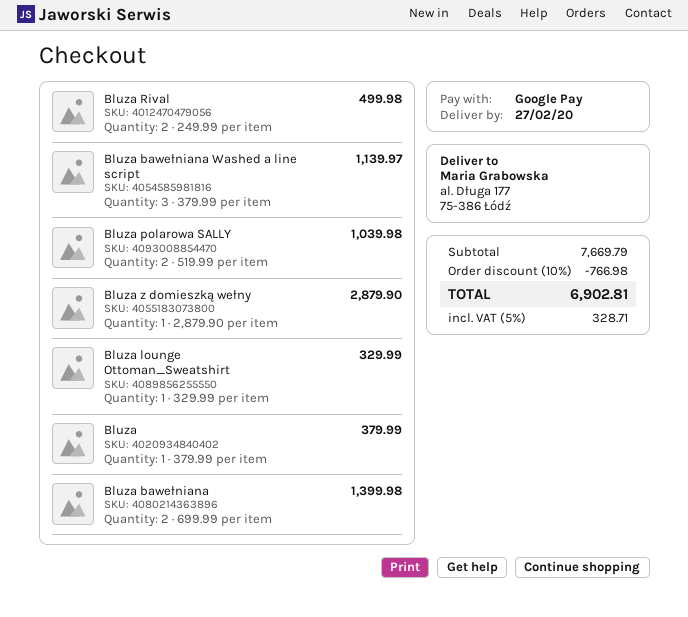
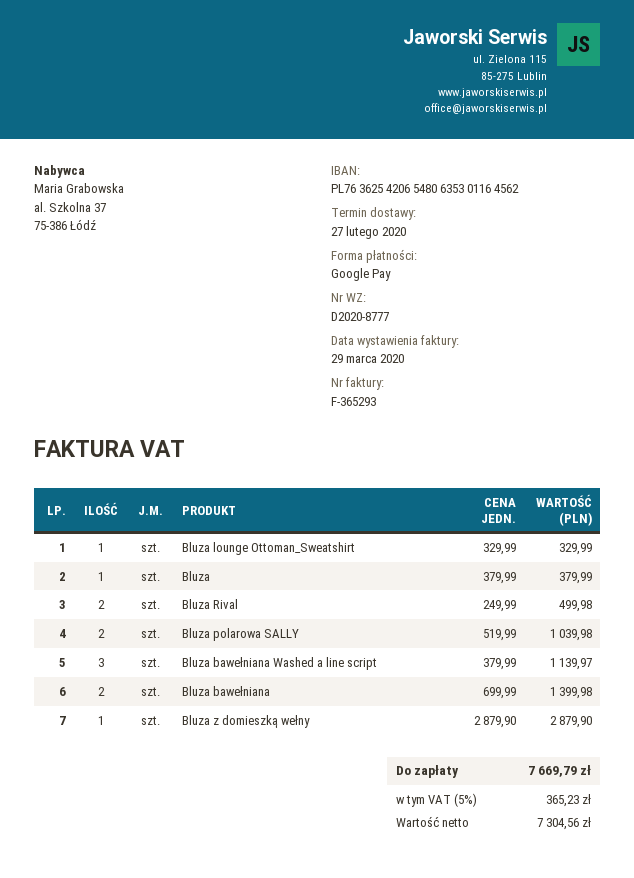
discount: 10% = 766.98 -> none
tax: 5% = 328.71 -> 5% = 365.23
total: 6902.81 -> 7669.79

